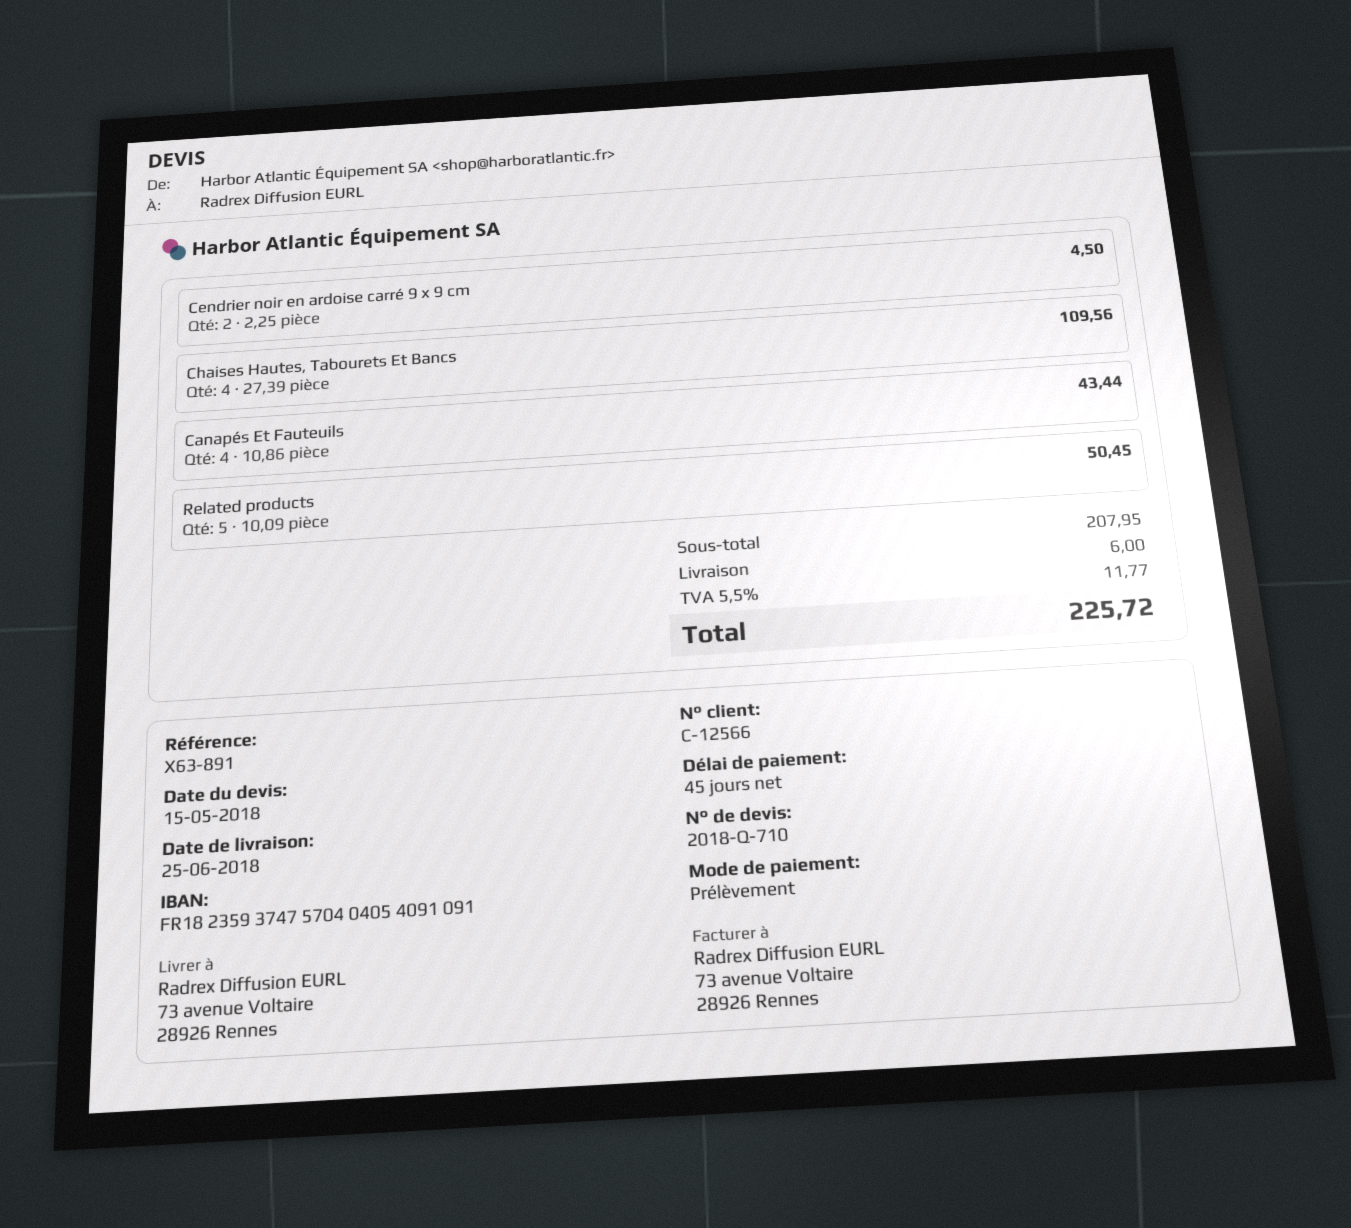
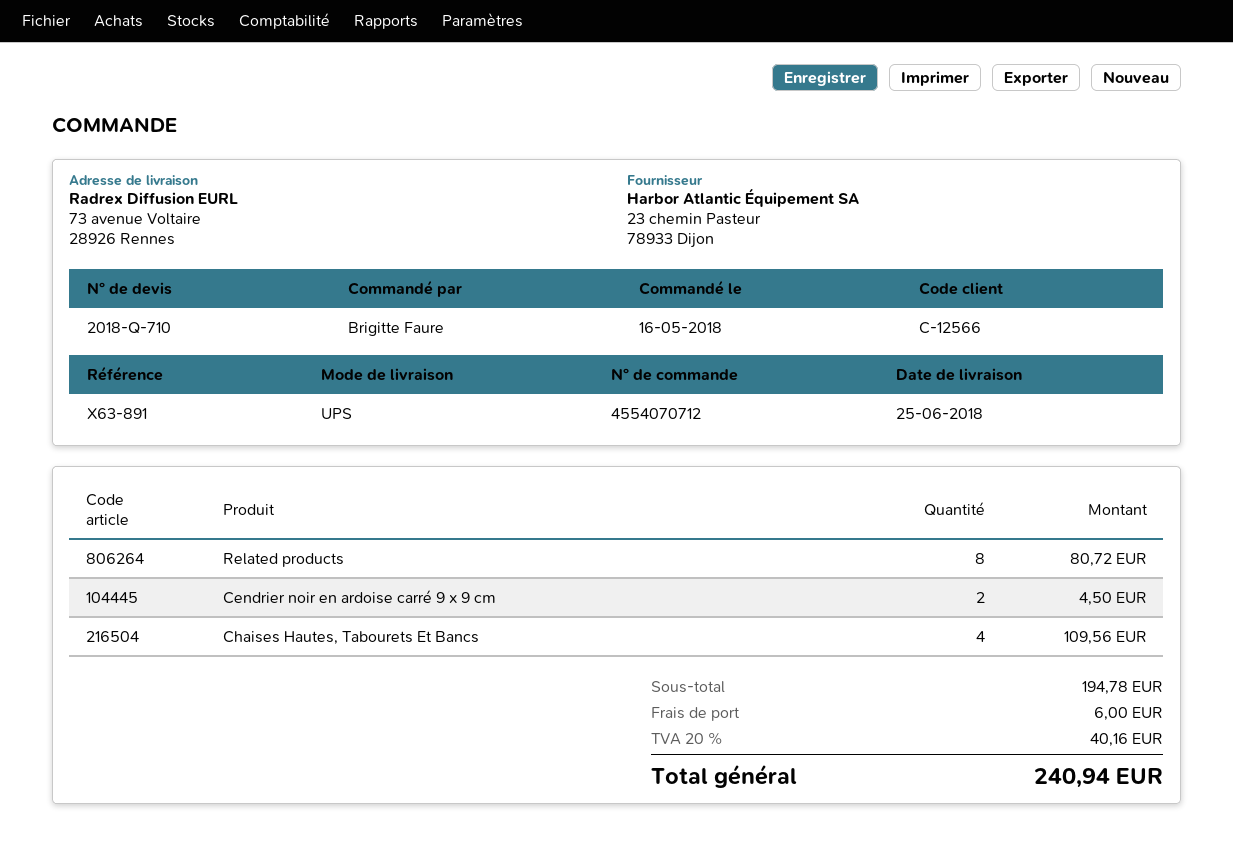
Canapés Et Fauteuils: 4 for 43.44 -> none
Related products: 5 for 50.45 -> 8 for 80.72
subtotal: 207.95 -> 194.78
tax: 5.5% = 11.77 -> 20% = 40.16
total: 225.72 -> 240.94

